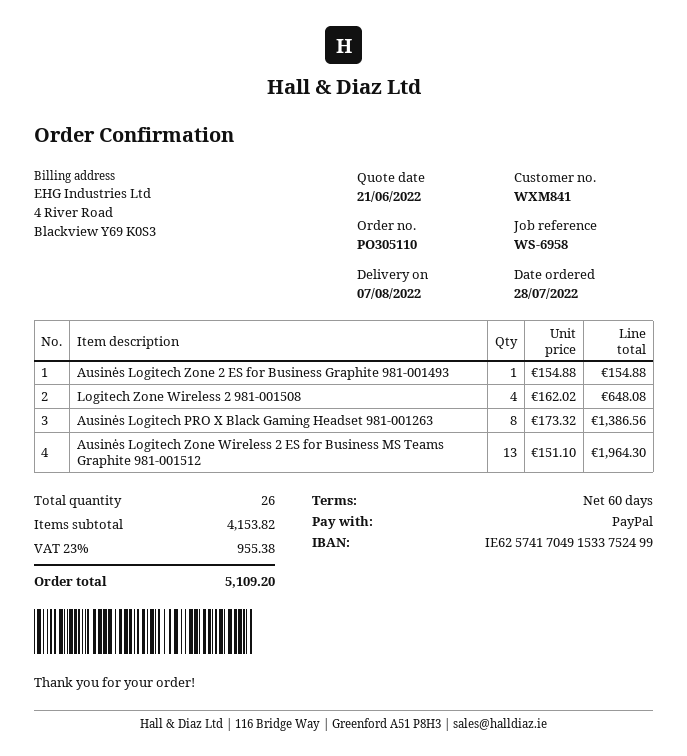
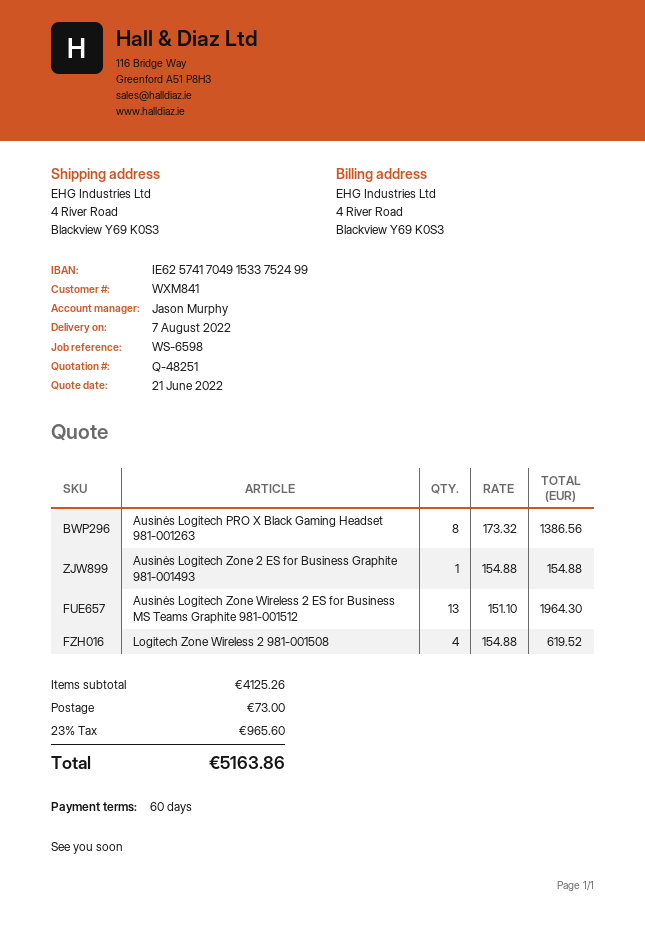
reference: WS-6958 -> WS-6598
Logitech Zone Wireless 2 981-001508: 4 x 162.02 = 648.08 -> 4 x 154.88 = 619.52
subtotal: 4153.82 -> 4125.26
shipping: none -> 73.00
tax: 23% = 955.38 -> 23% = 965.60
total: 5109.20 -> 5163.86

